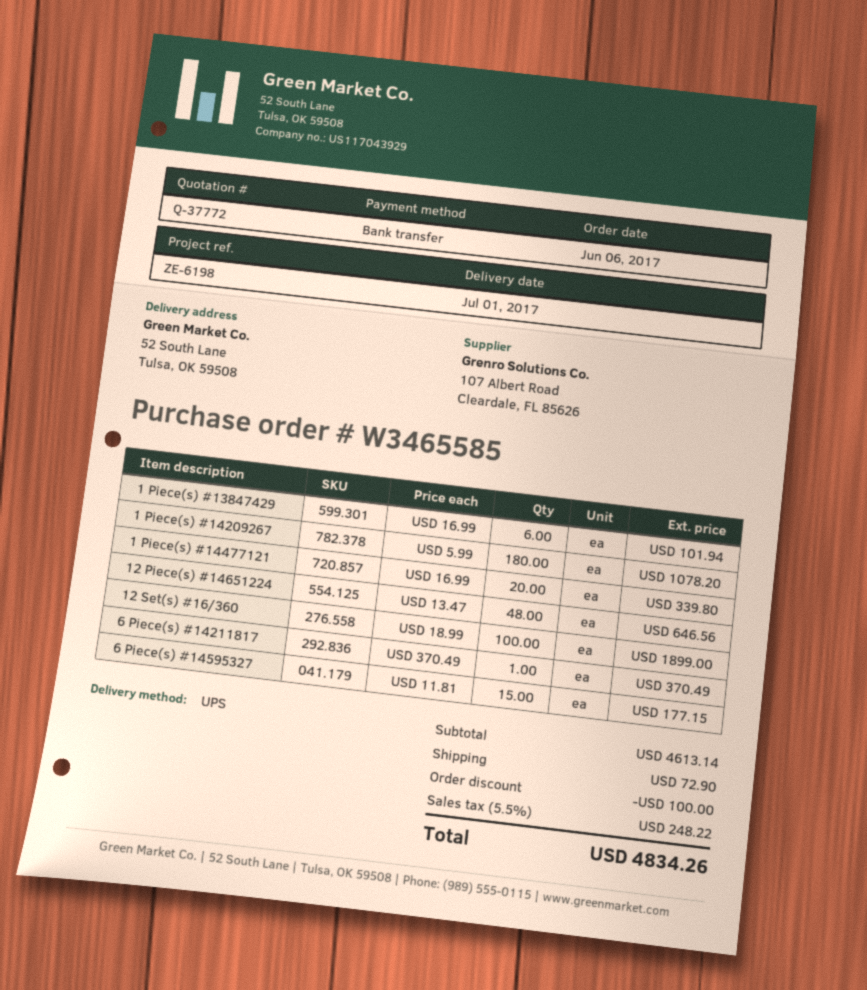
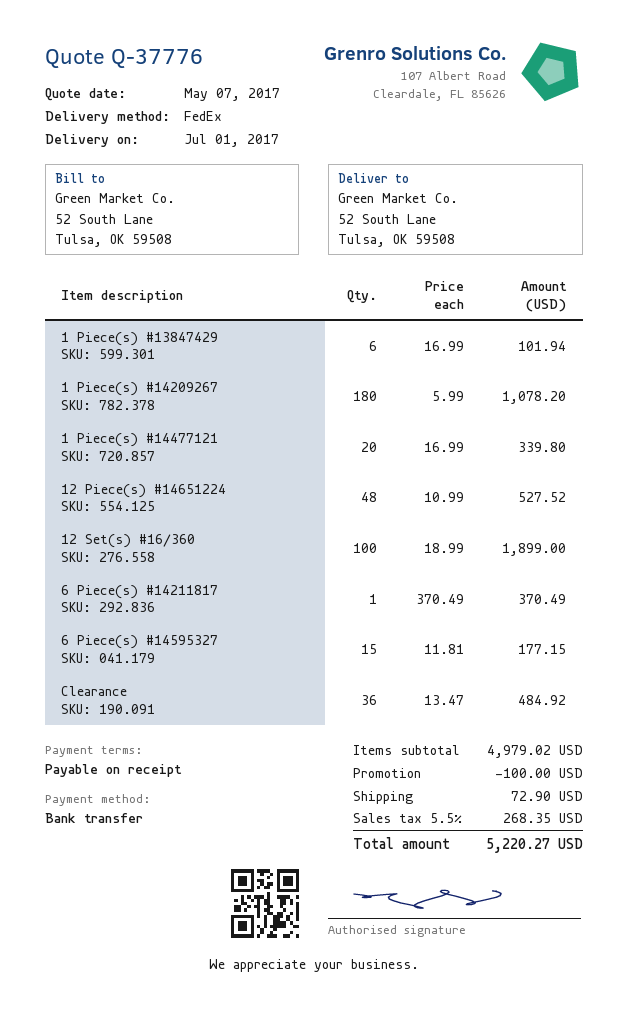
quote number: Q-37772 -> Q-37776
shipping method: UPS -> FedEx
12 Piece(s) #14651224: 48 x 13.47 = 646.56 -> 48 x 10.99 = 527.52
Clearance: none -> 36 x 13.47 = 484.92
subtotal: 4613.14 -> 4979.02
tax: 5.5% = 248.22 -> 5.5% = 268.35
total: 4834.26 -> 5220.27

